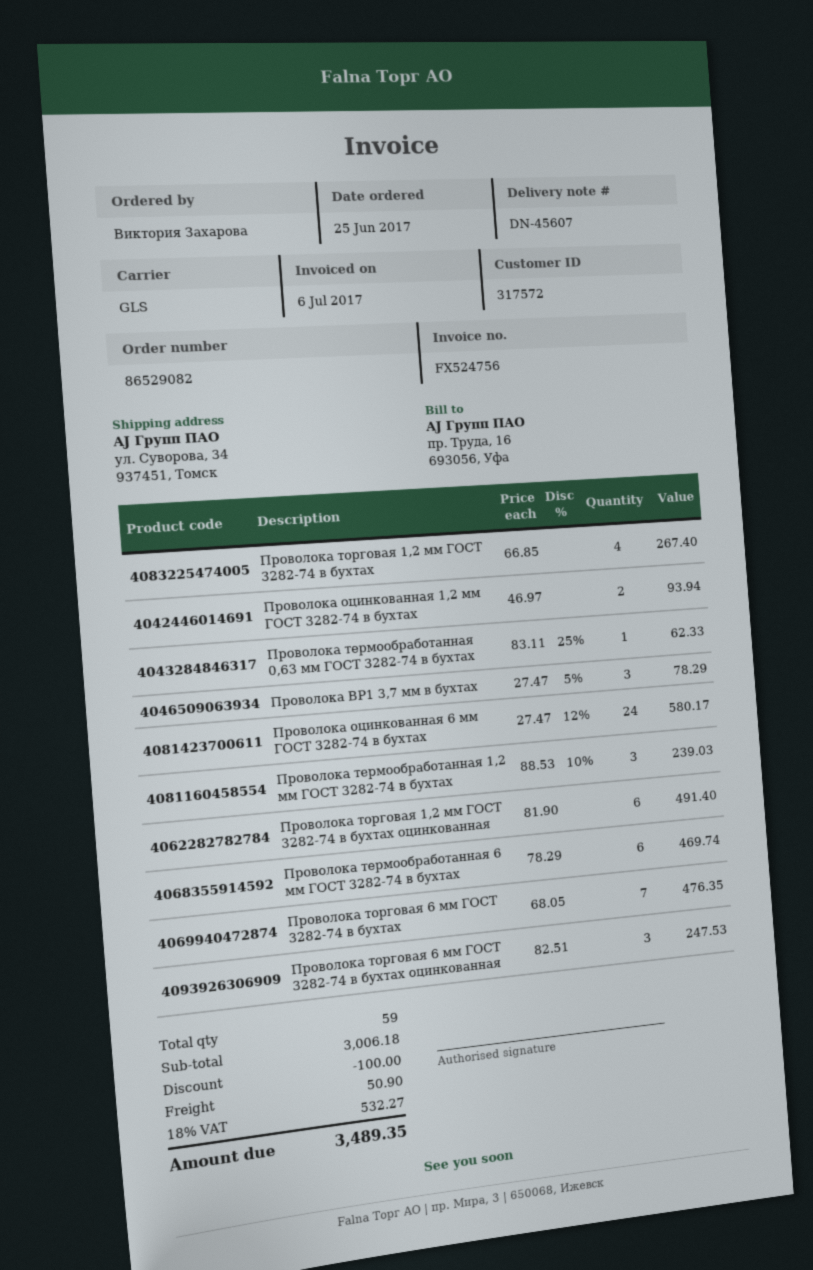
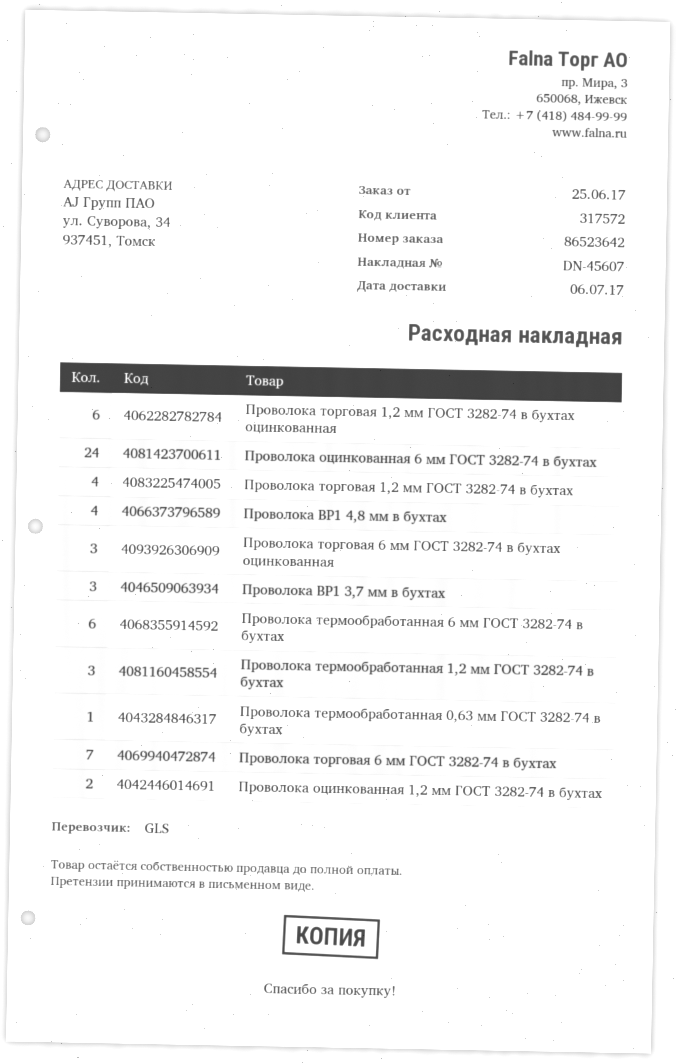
order number: 86529082 -> 86523642
Проволока ВР1 4,8 мм в бухтах: none -> 4

